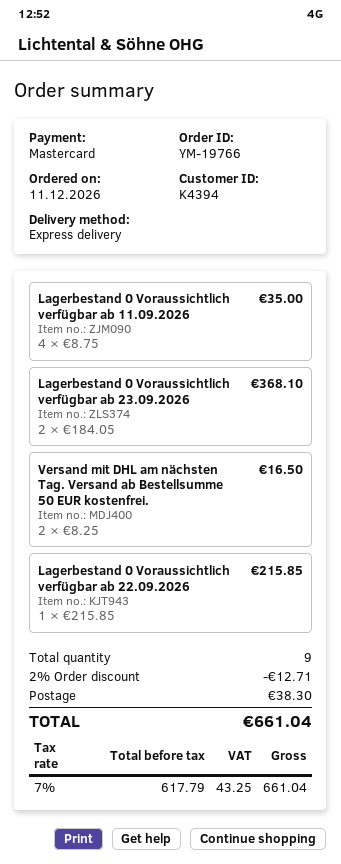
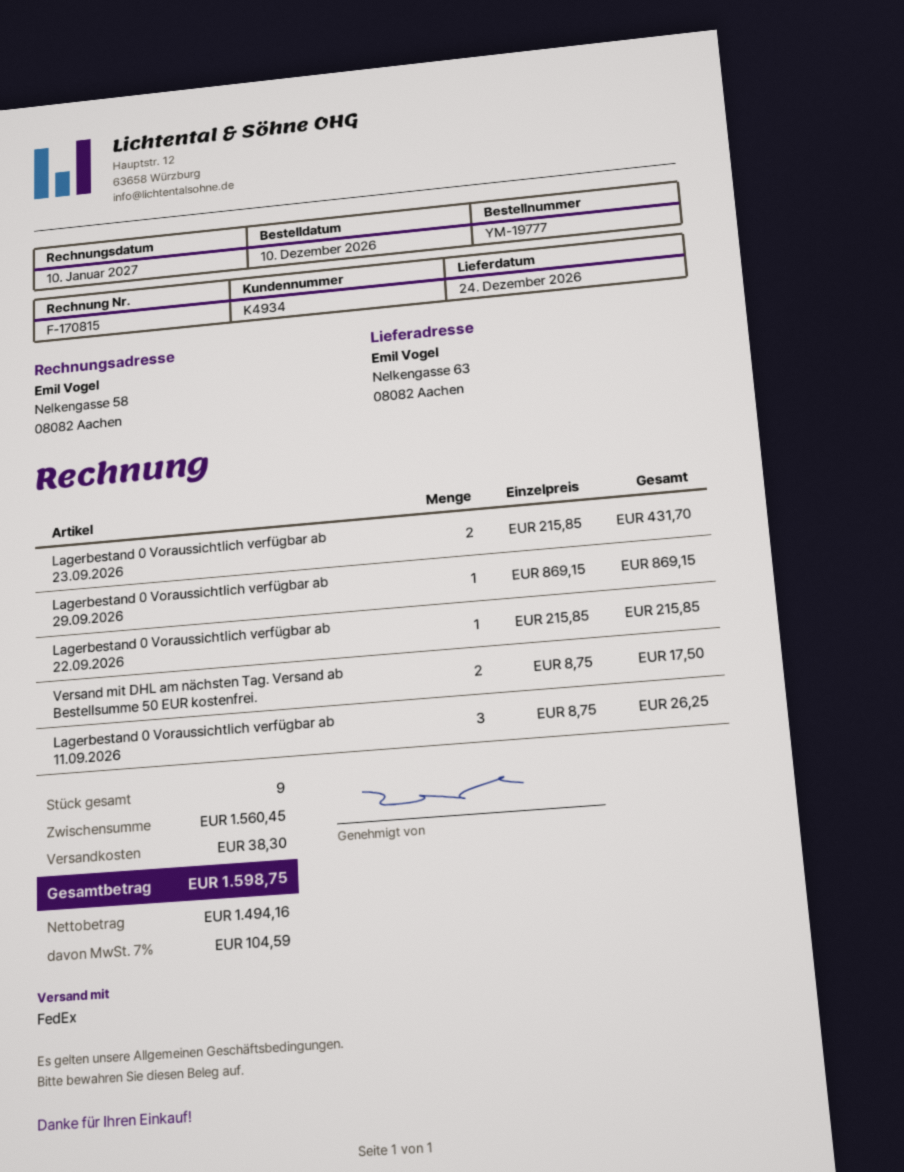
order number: YM-19766 -> YM-19777
order date: 2026-12-11 -> 2026-12-10
customer number: K4394 -> K4934
shipping method: express -> FedEx
Lagerbestand 0 Voraussichtlich verfügbar ab 11.09.2026: 4 x 8.75 = 35.00 -> 3 x 8.75 = 26.25
Lagerbestand 0 Voraussichtlich verfügbar ab 23.09.2026: 2 x 184.05 = 368.10 -> 2 x 215.85 = 431.70
Versand mit DHL am nächsten Tag. Versand ab Bestellsumme 50 EUR kostenfrei.: 2 x 8.25 = 16.50 -> 2 x 8.75 = 17.50
Lagerbestand 0 Voraussichtlich verfügbar ab 29.09.2026: none -> 1 x 869.15 = 869.15
discount: 2% = 12.71 -> none
net: 617.79 -> 1494.16
tax: 7% = 43.25 -> 7% = 104.59
total: 661.04 -> 1598.75

